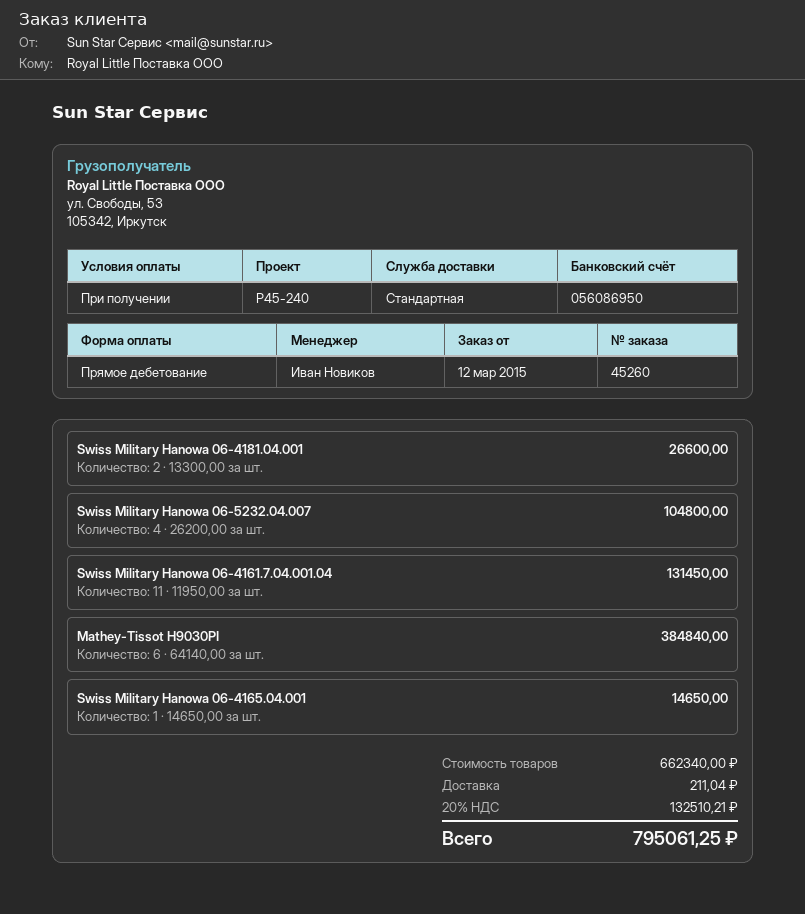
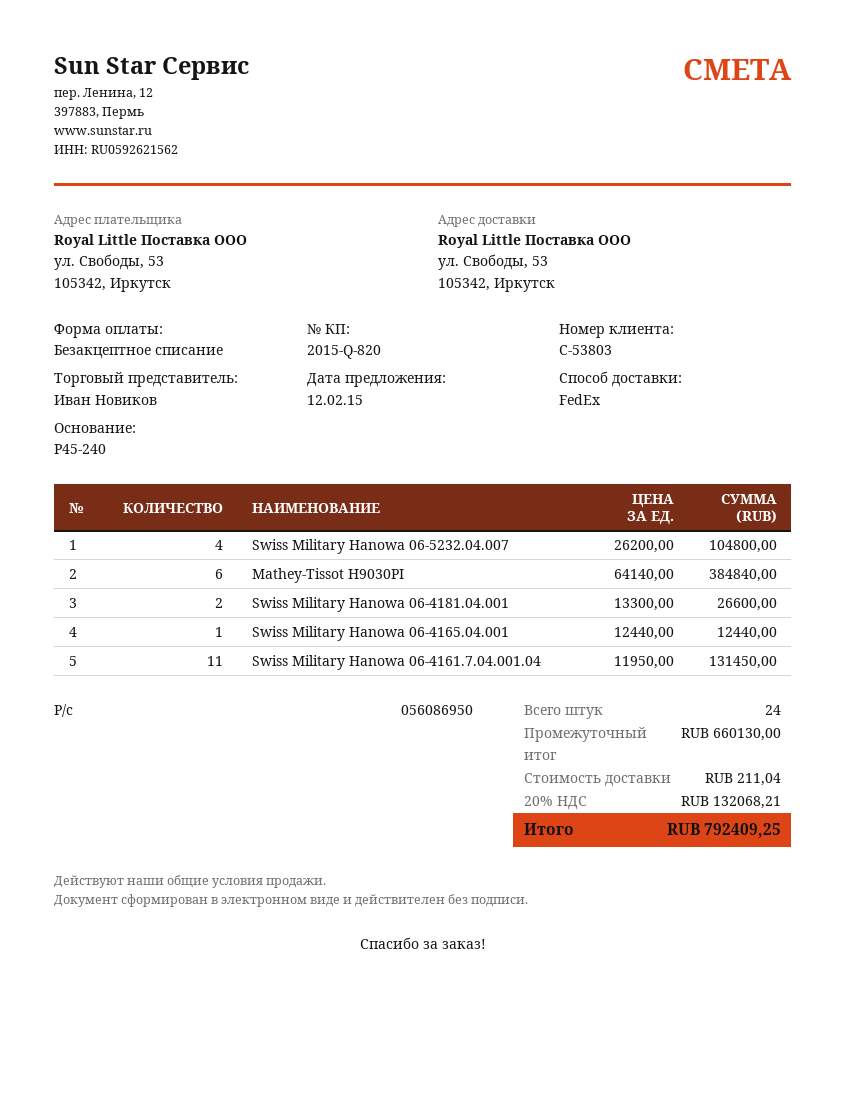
shipping method: standard -> FedEx
Swiss Military Hanowa 06-4165.04.001: 1 x 14650.00 = 14650.00 -> 1 x 12440.00 = 12440.00
subtotal: 662340.00 -> 660130.00
tax: 20% = 132510.21 -> 20% = 132068.21
total: 795061.25 -> 792409.25

